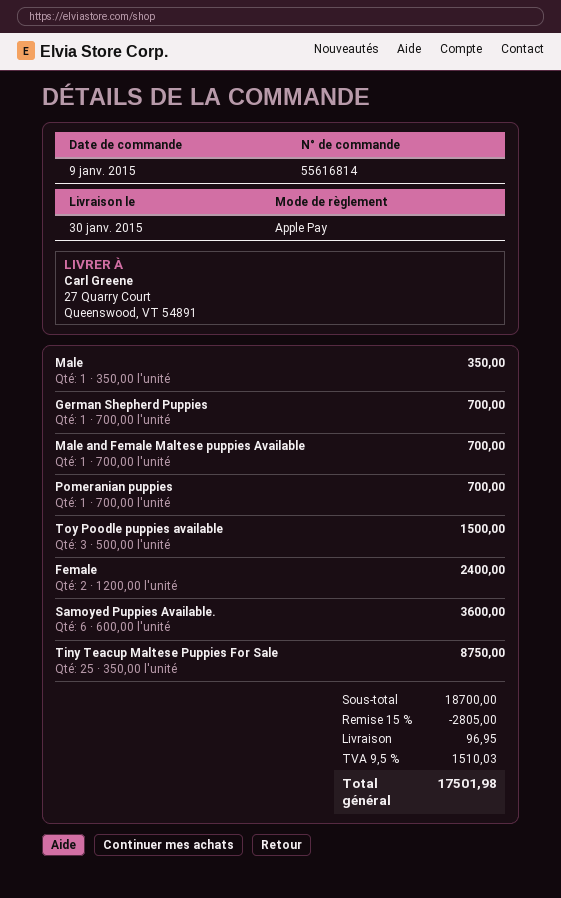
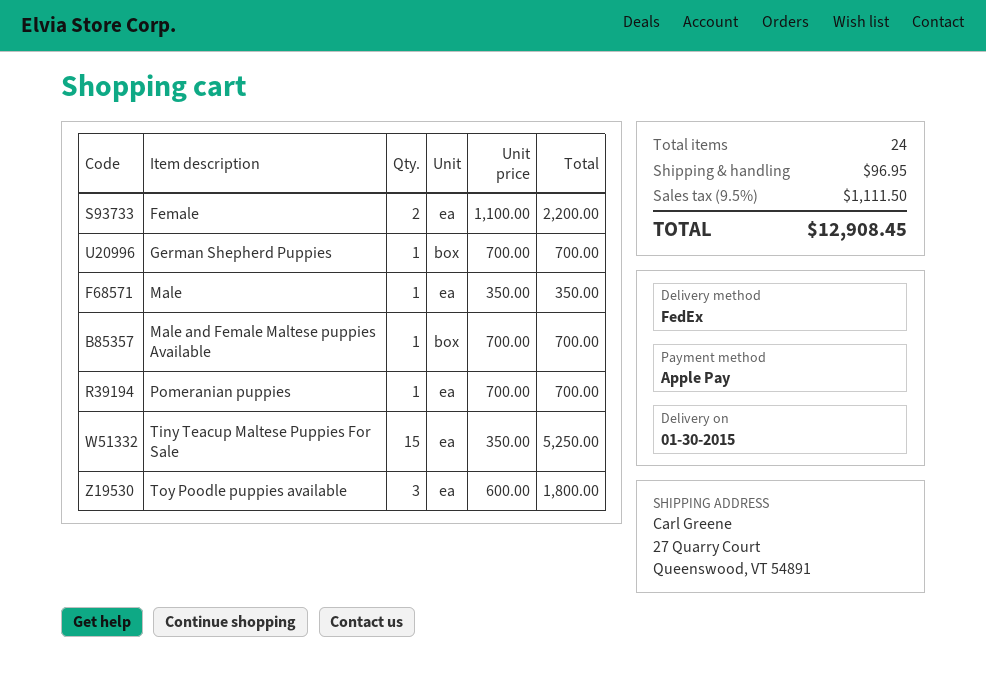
Toy Poodle puppies available: 3 x 500.00 = 1500.00 -> 3 x 600.00 = 1800.00
Female: 2 x 1200.00 = 2400.00 -> 2 x 1100.00 = 2200.00
Samoyed Puppies Available.: 6 x 600.00 = 3600.00 -> none
Tiny Teacup Maltese Puppies For Sale: 25 x 350.00 = 8750.00 -> 15 x 350.00 = 5250.00
discount: 15% = 2805.00 -> none
tax: 9.5% = 1510.03 -> 9.5% = 1111.50
total: 17501.98 -> 12908.45

